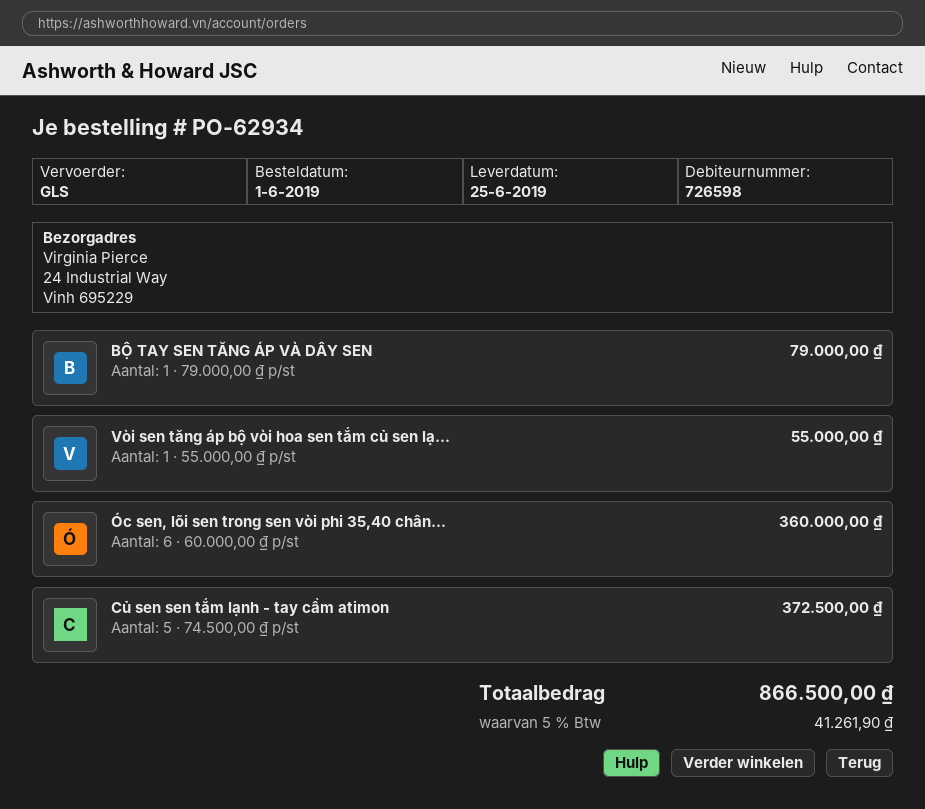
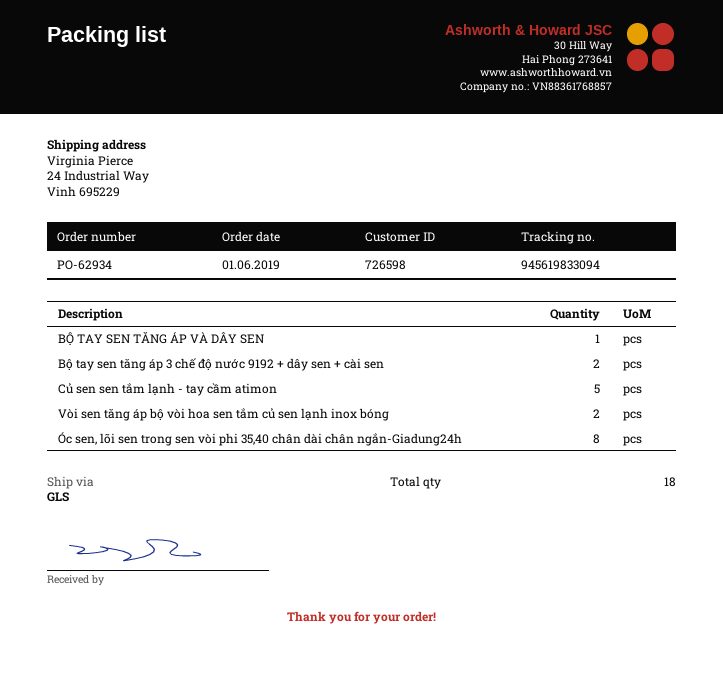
Vòi sen tăng áp bộ vòi hoa sen tắm củ sen lạ...: 1 -> 2
Óc sen, lõi sen trong sen vòi phi 35,40 chân...: 6 -> 8
Bộ tay sen tăng áp 3 chế độ nước 9192 + dây sen + cài sen: none -> 2

